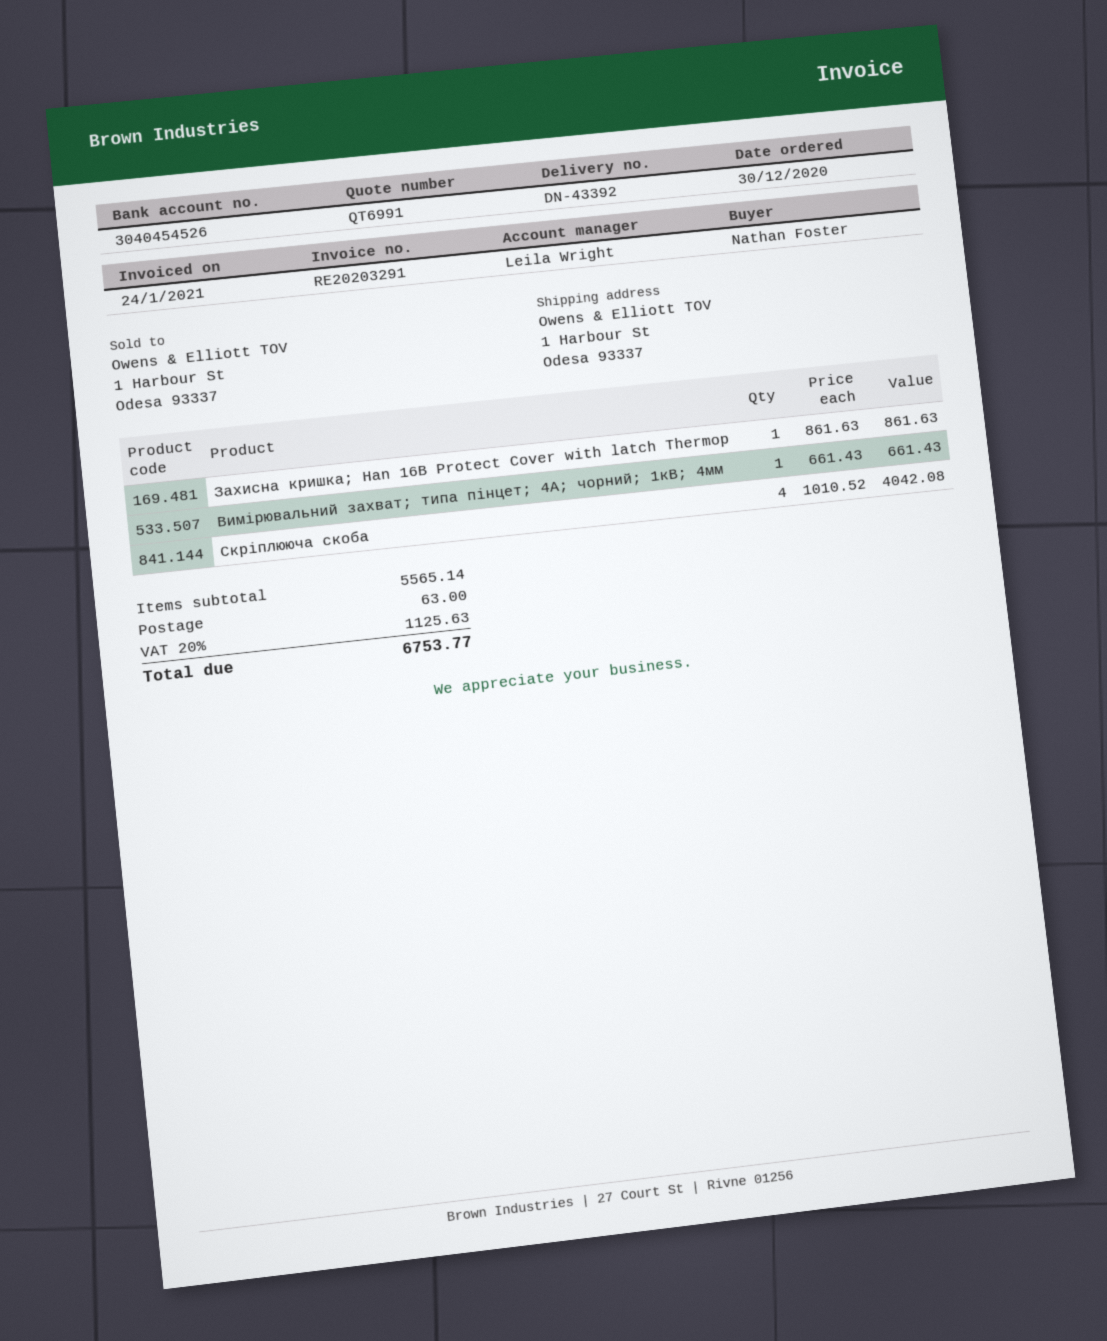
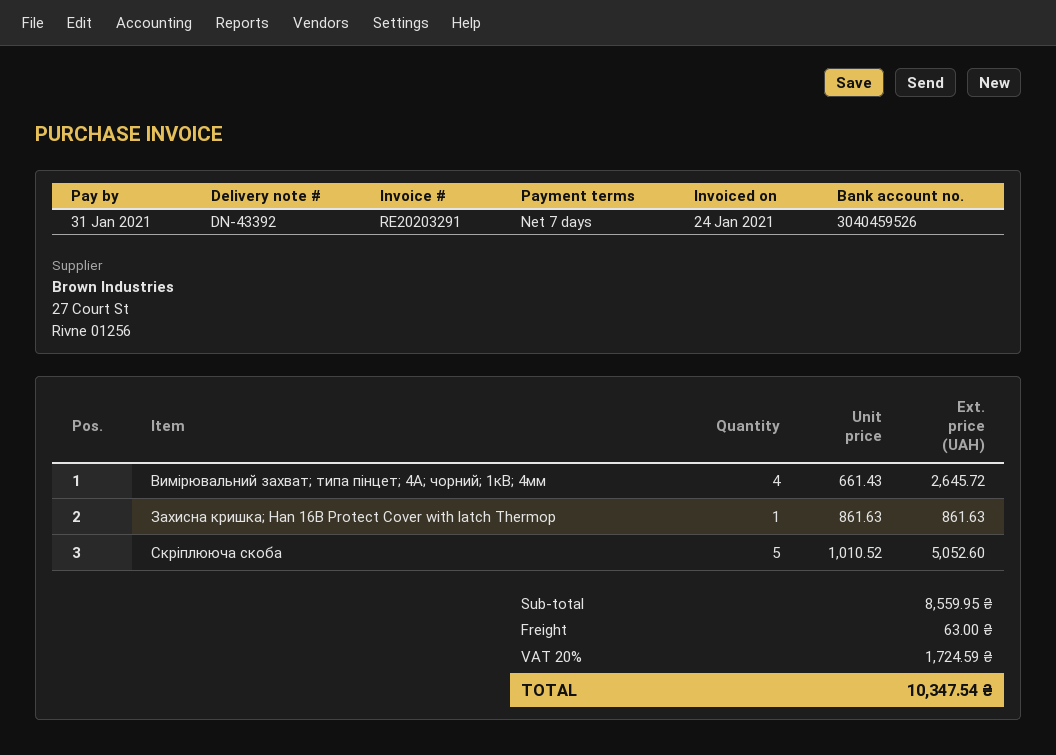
bank account: 3040454526 -> 3040459526
Вимірювальний захват; типа пінцет; 4А; чорний; 1кВ; 4мм: 1 x 661.43 = 661.43 -> 4 x 661.43 = 2645.72
Скріплююча скоба: 4 x 1010.52 = 4042.08 -> 5 x 1010.52 = 5052.60
subtotal: 5565.14 -> 8559.95
tax: 20% = 1125.63 -> 20% = 1724.59
total: 6753.77 -> 10347.54

